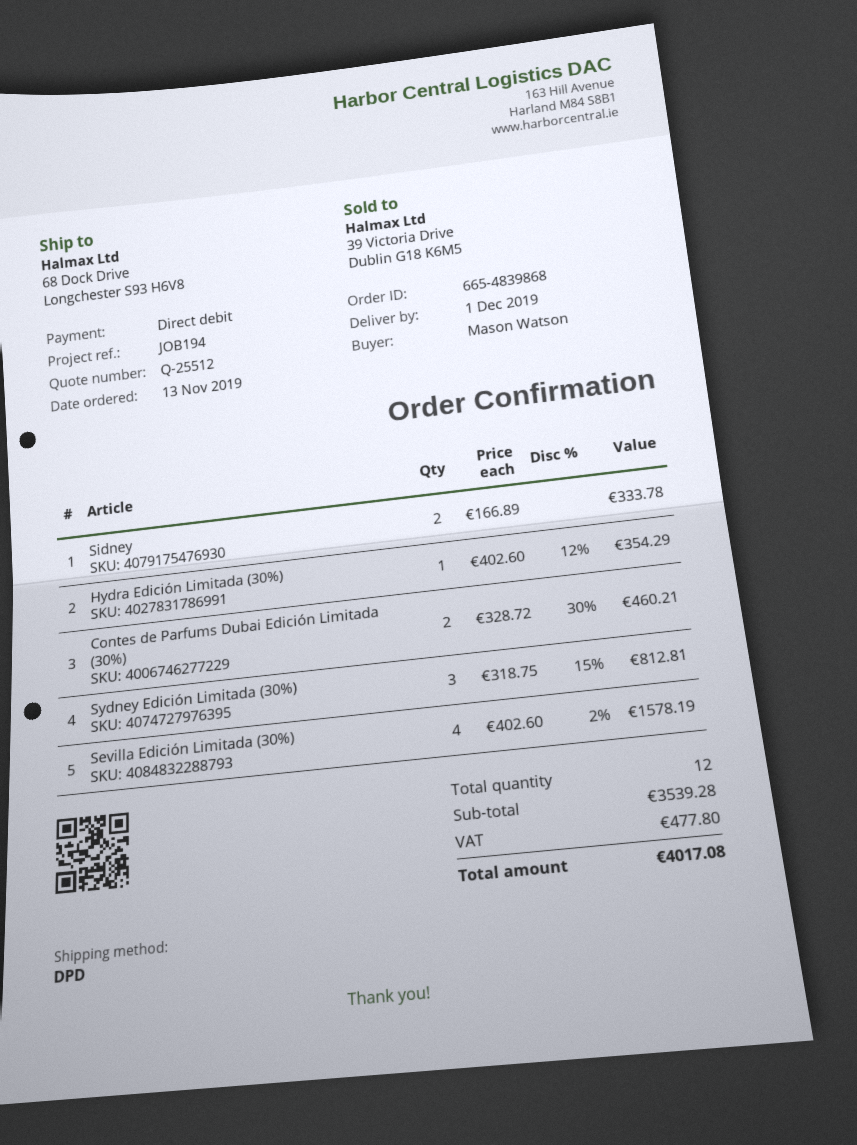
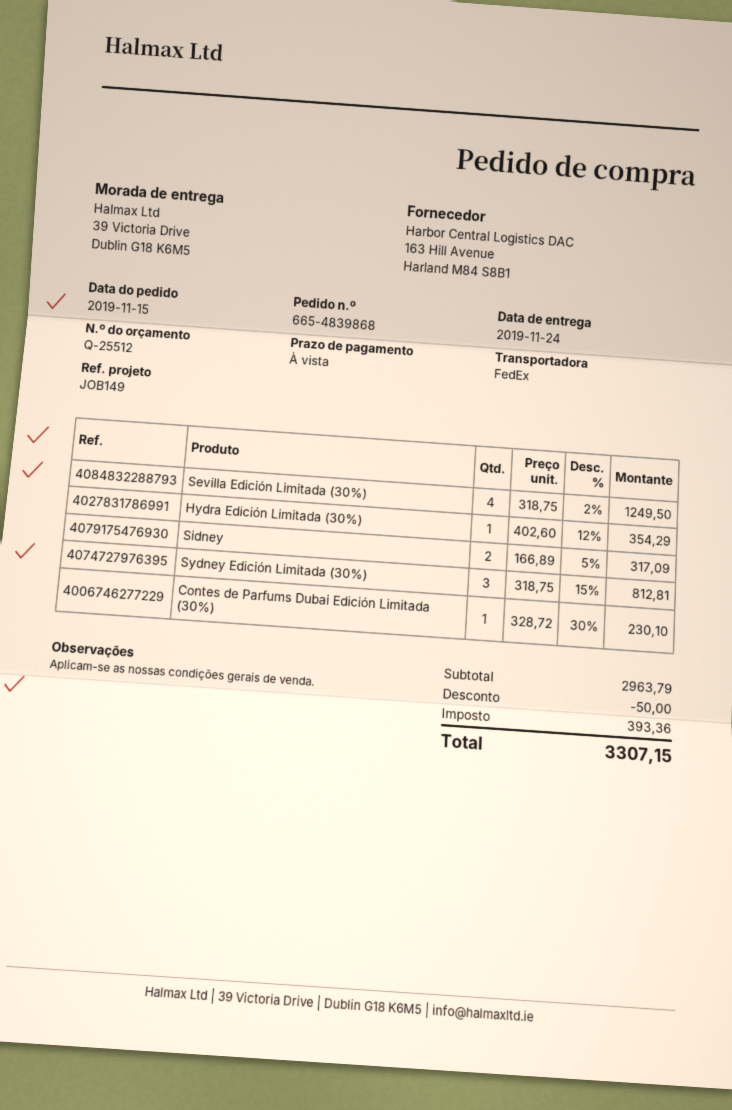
order date: 2019-11-13 -> 2019-11-15
delivery date: 2019-12-01 -> 2019-11-24
reference: JOB194 -> JOB149
shipping method: DPD -> FedEx
ship to: 68 Dock Drive, Longchester S93 H6V8 -> 39 Victoria Drive, Dublin G18 K6M5
Sidney: 2 x 166.89 = 333.78 -> 2 x 166.89 - 5% = 317.09
Contes de Parfums Dubai Edición Limitada (30%): 2 x 328.72 - 30% = 460.21 -> 1 x 328.72 - 30% = 230.10
Sevilla Edición Limitada (30%): 4 x 402.60 - 2% = 1578.19 -> 4 x 318.75 - 2% = 1249.50
subtotal: 3539.28 -> 2963.79
discount: none -> 50.00
tax: 477.80 -> 393.36
total: 4017.08 -> 3307.15

